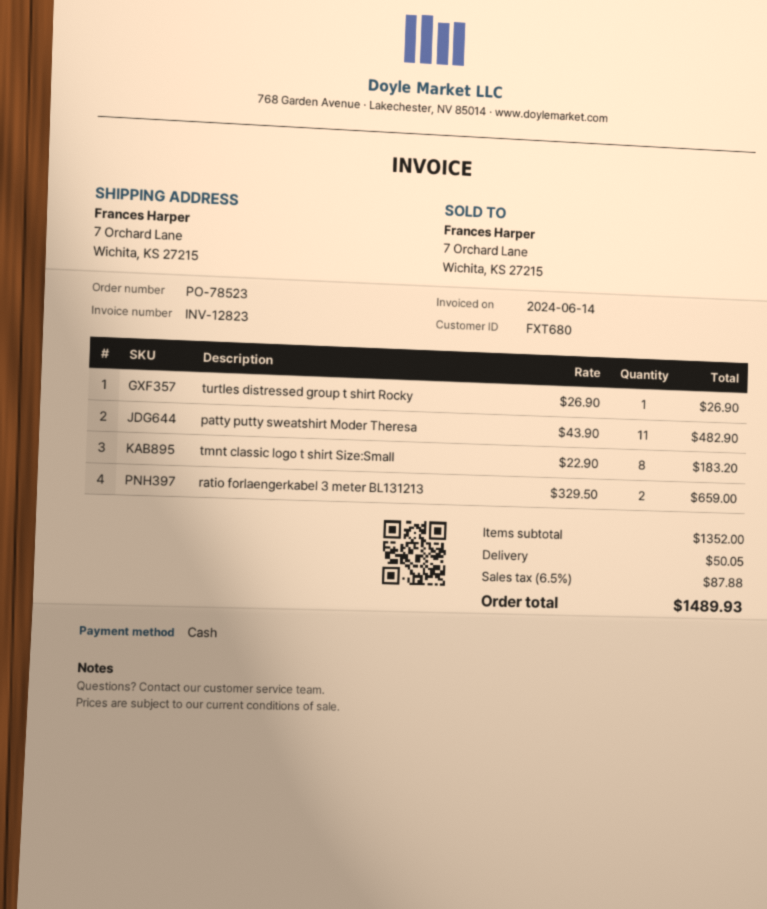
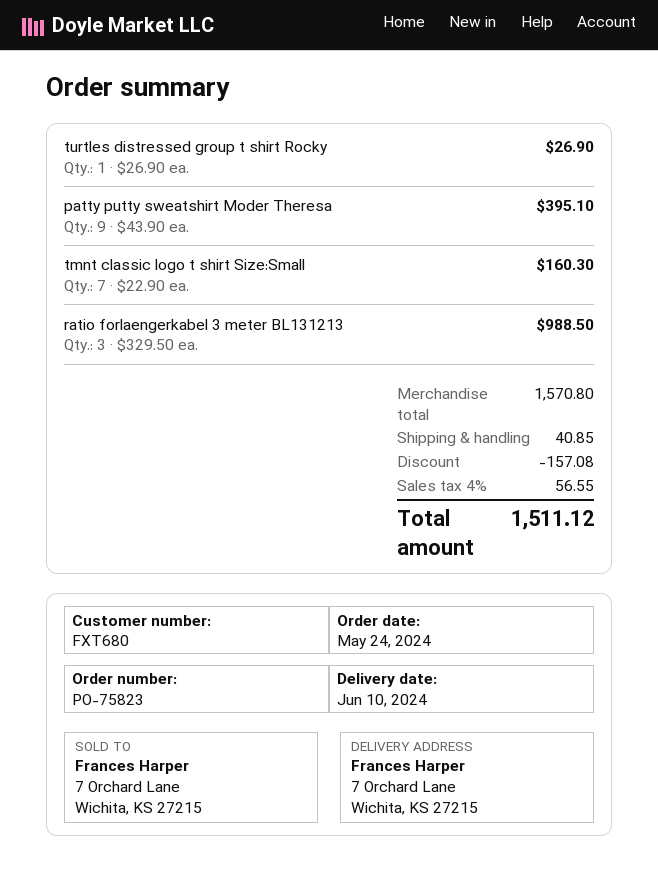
order number: PO-78523 -> PO-75823
patty putty sweatshirt Moder Theresa: 11 x 43.90 = 482.90 -> 9 x 43.90 = 395.10
tmnt classic logo t shirt Size:Small: 8 x 22.90 = 183.20 -> 7 x 22.90 = 160.30
ratio forlaengerkabel 3 meter BL131213: 2 x 329.50 = 659.00 -> 3 x 329.50 = 988.50
subtotal: 1352.00 -> 1570.80
discount: none -> 157.08
shipping: 50.05 -> 40.85
tax: 6.5% = 87.88 -> 4% = 56.55
total: 1489.93 -> 1511.12

